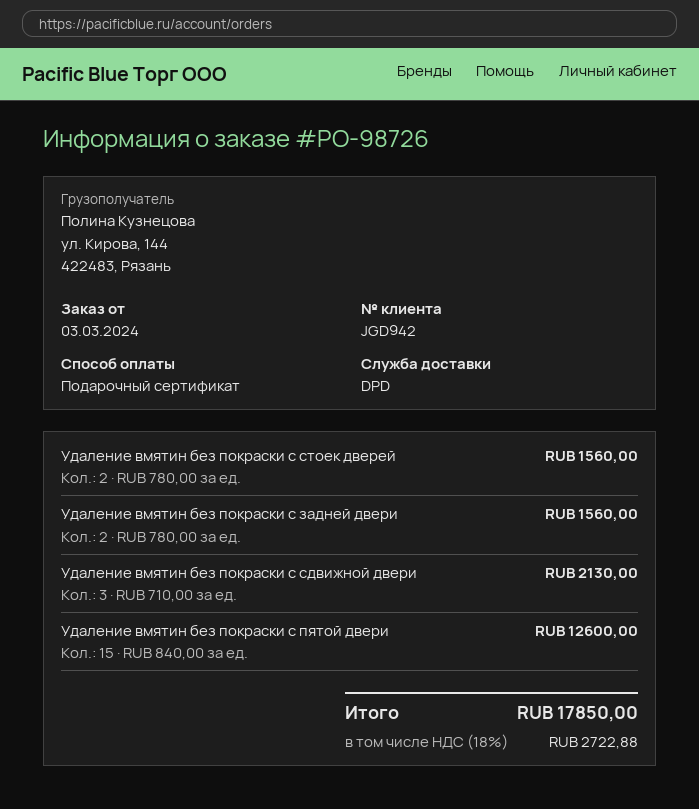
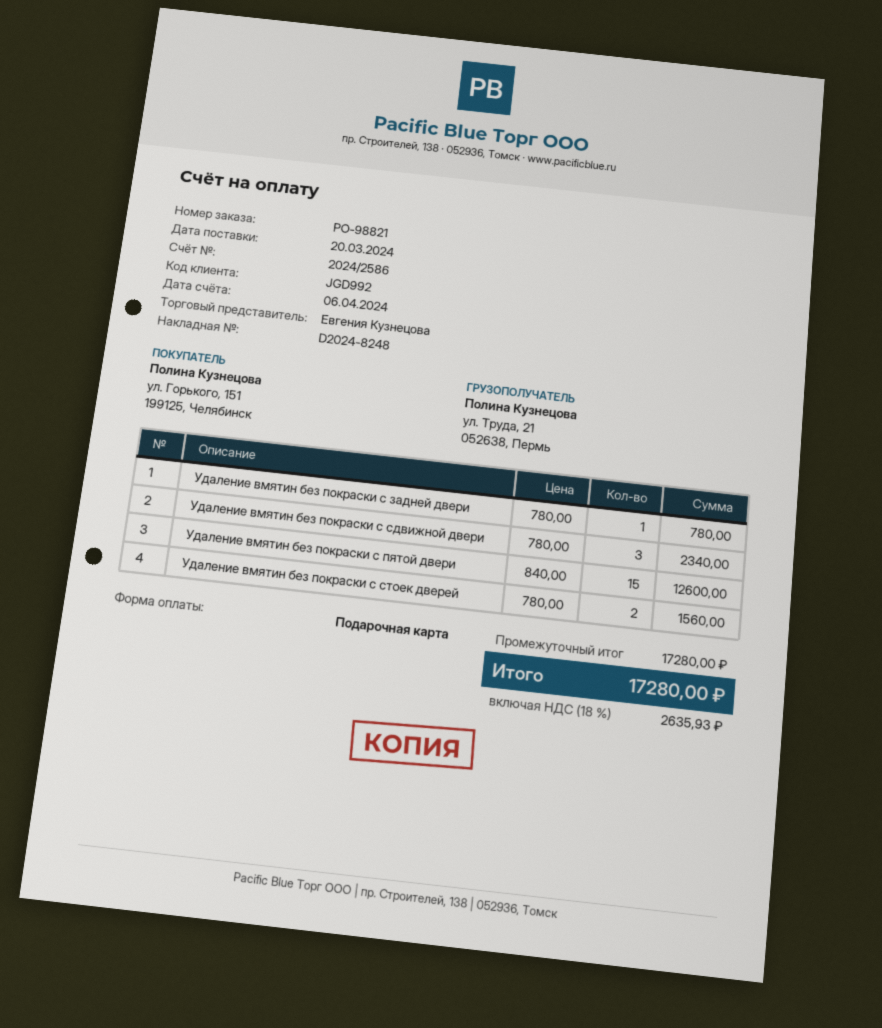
order number: PO-98726 -> PO-98821
customer number: JGD942 -> JGD992
ship to: ул. Кирова, 144, 422483, Рязань -> ул. Труда, 21, 052638, Пермь
Удаление вмятин без покраски с задней двери: 2 x 780.00 = 1560.00 -> 1 x 780.00 = 780.00
Удаление вмятин без покраски с сдвижной двери: 3 x 710.00 = 2130.00 -> 3 x 780.00 = 2340.00
tax: 18% = 2722.88 -> 18% = 2635.93
total: 17850.00 -> 17280.00

